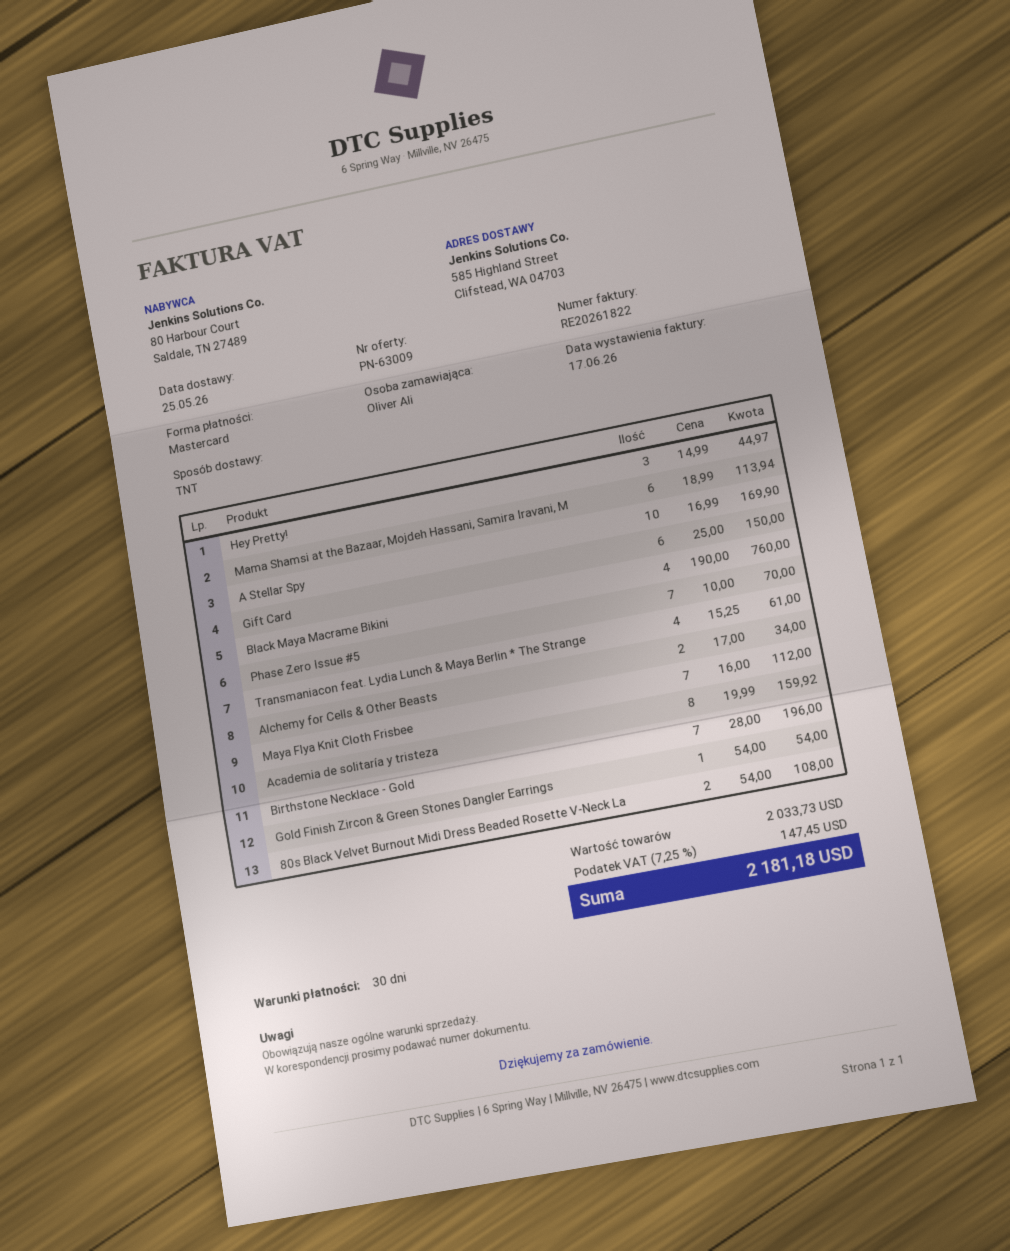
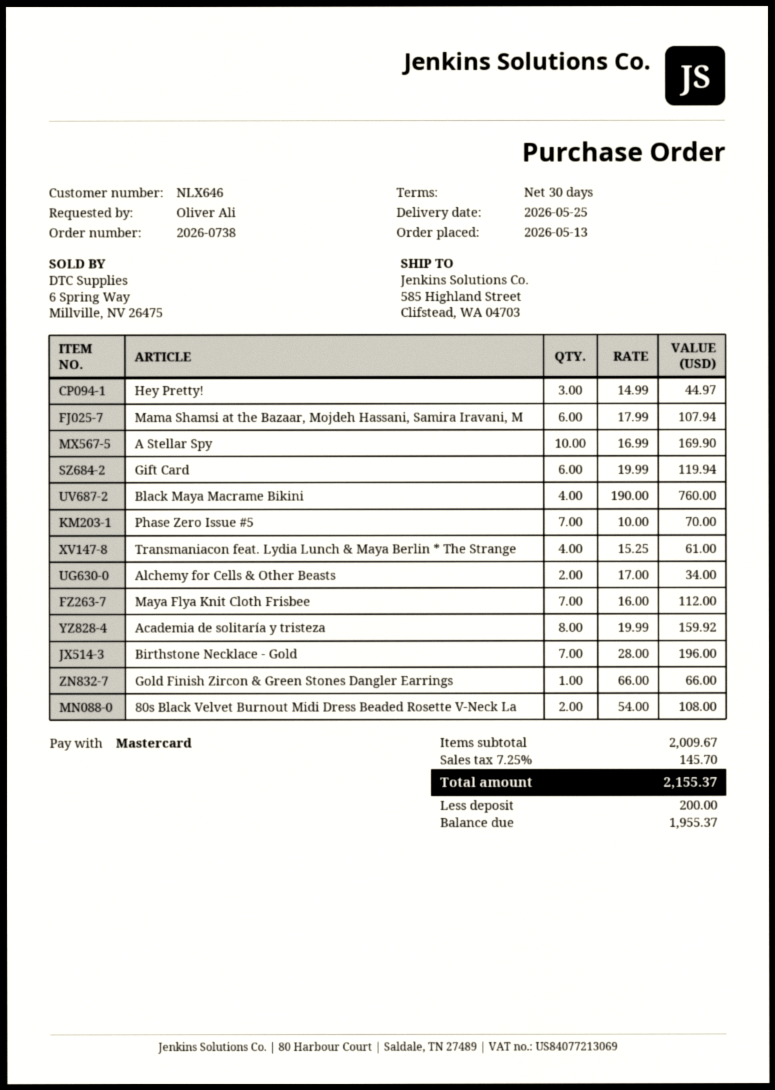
Mama Shamsi at the Bazaar, Mojdeh Hassani, Samira Iravani, M: 6 x 18.99 = 113.94 -> 6 x 17.99 = 107.94
Gift Card: 6 x 25.00 = 150.00 -> 6 x 19.99 = 119.94
Gold Finish Zircon & Green Stones Dangler Earrings: 1 x 54.00 = 54.00 -> 1 x 66.00 = 66.00
subtotal: 2033.73 -> 2009.67
tax: 7.25% = 147.45 -> 7.25% = 145.70
total: 2181.18 -> 2155.37

